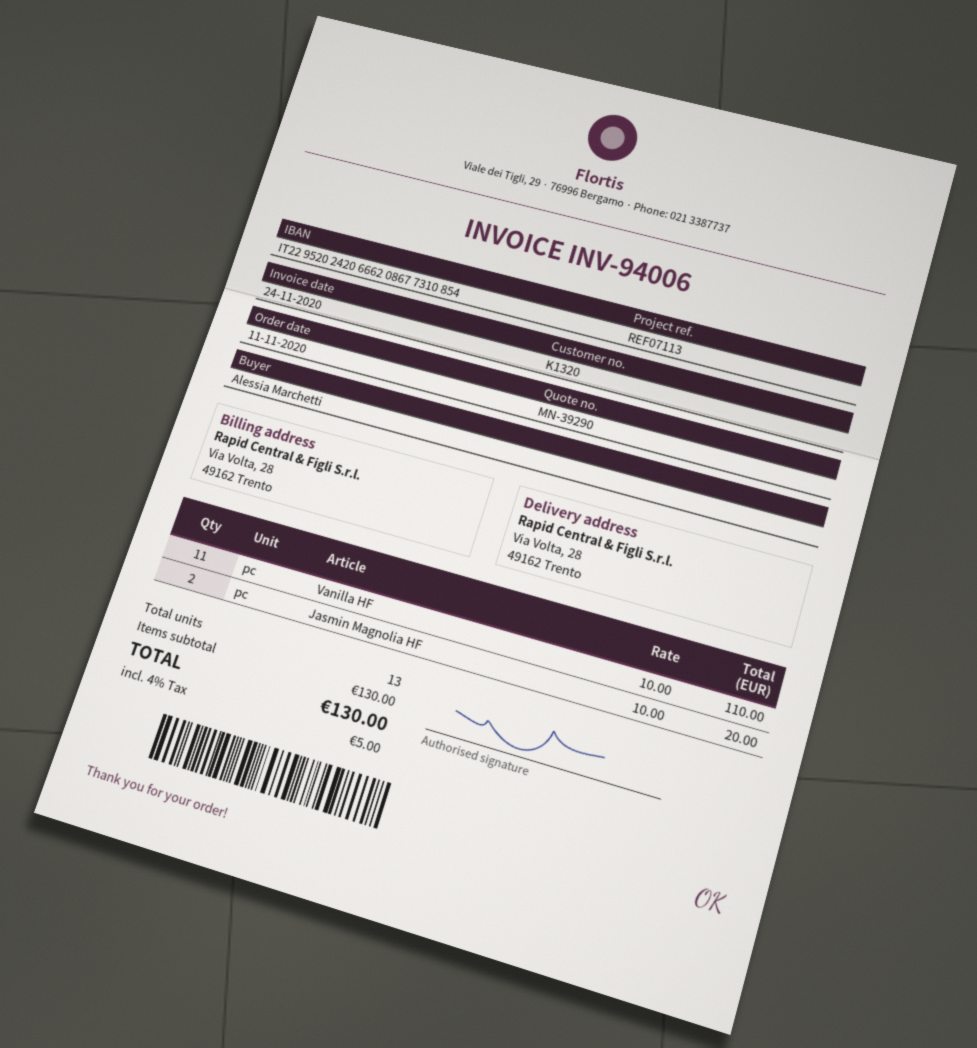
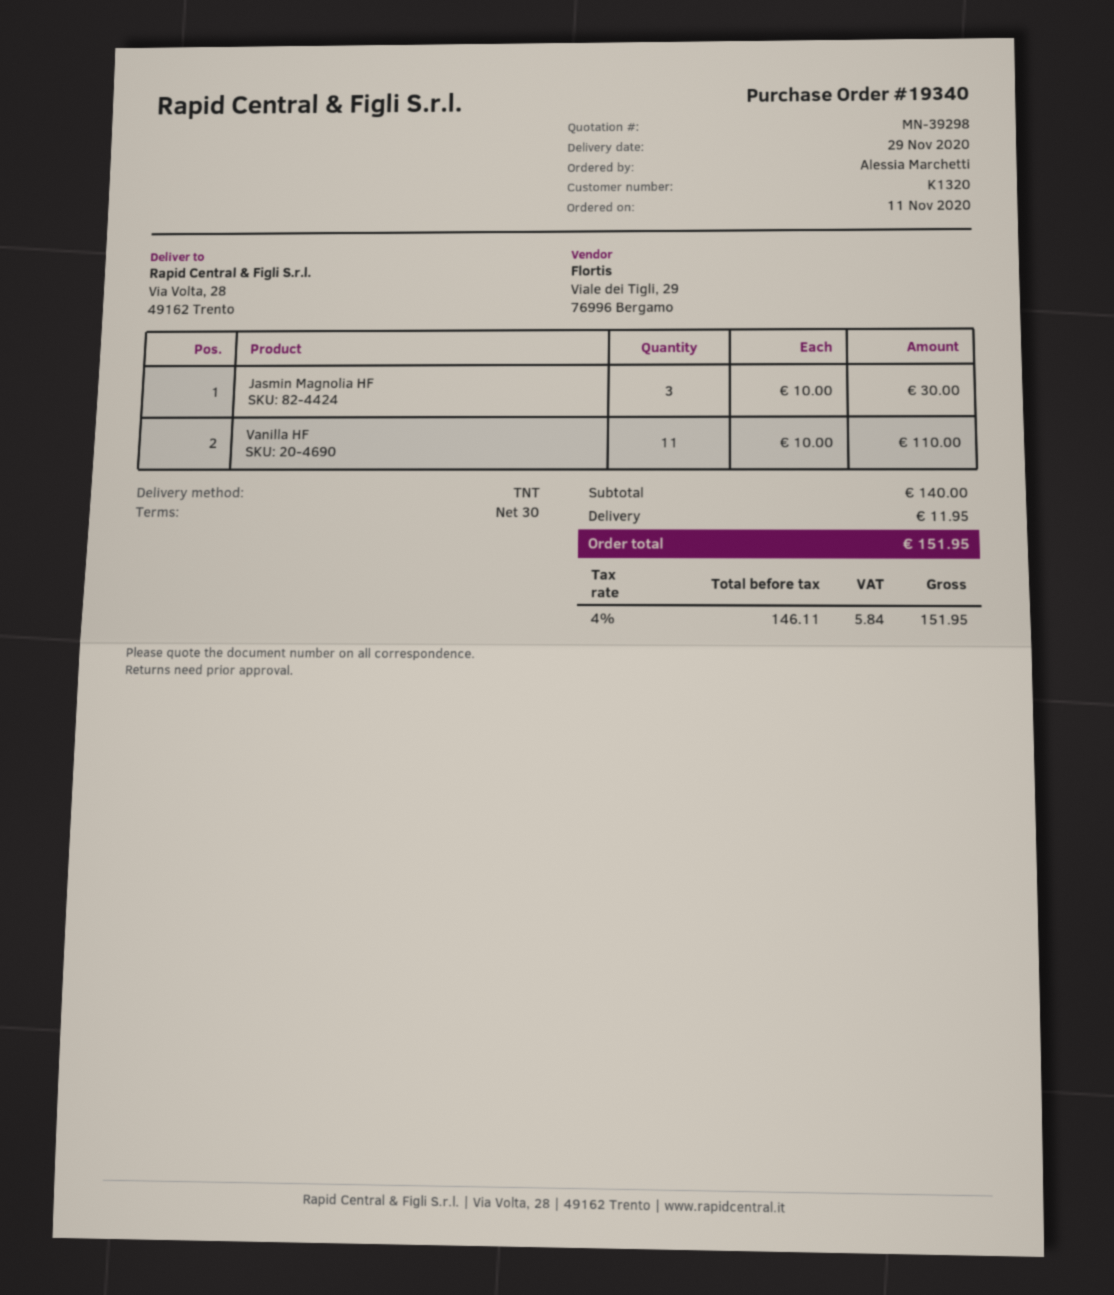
quote number: MN-39290 -> MN-39298
Jasmin Magnolia HF: 2 x 10.00 = 20.00 -> 3 x 10.00 = 30.00
subtotal: 130.00 -> 140.00
shipping: none -> 11.95
tax: 4% = 5.00 -> 4% = 5.84
total: 130.00 -> 151.95

